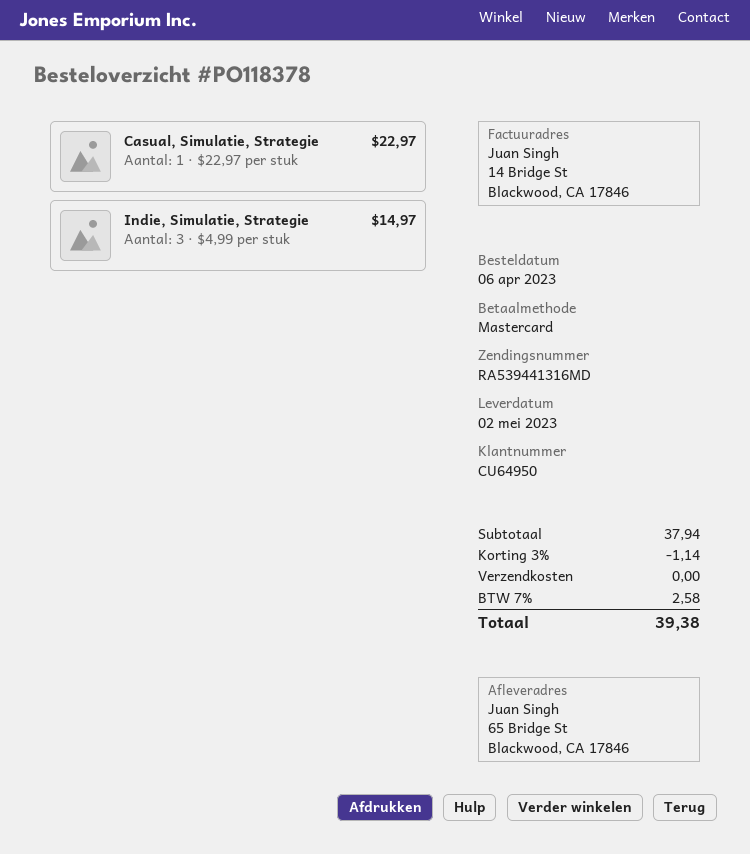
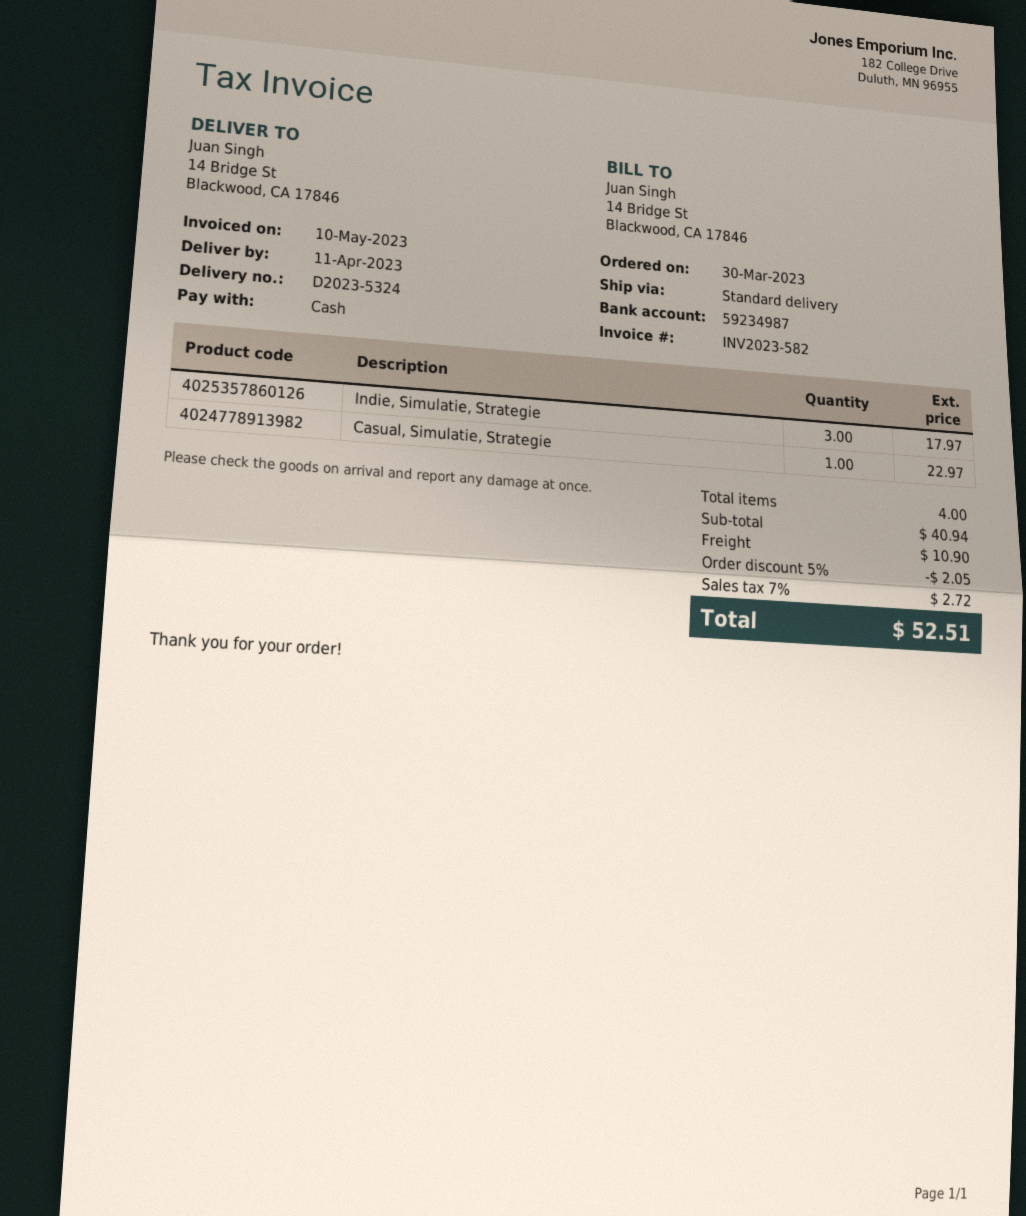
order date: 2023-04-06 -> 2023-03-30
delivery date: 2023-05-02 -> 2023-04-11
payment method: Mastercard -> cash
ship to: 65 Bridge St, Blackwood, CA 17846 -> 14 Bridge St, Blackwood, CA 17846
Indie, Simulatie, Strategie: 3 for 14.97 -> 3 for 17.97
subtotal: 37.94 -> 40.94
discount: 3% = 1.14 -> 5% = 2.05
shipping: 0.00 -> 10.90
tax: 7% = 2.58 -> 7% = 2.72
total: 39.38 -> 52.51

